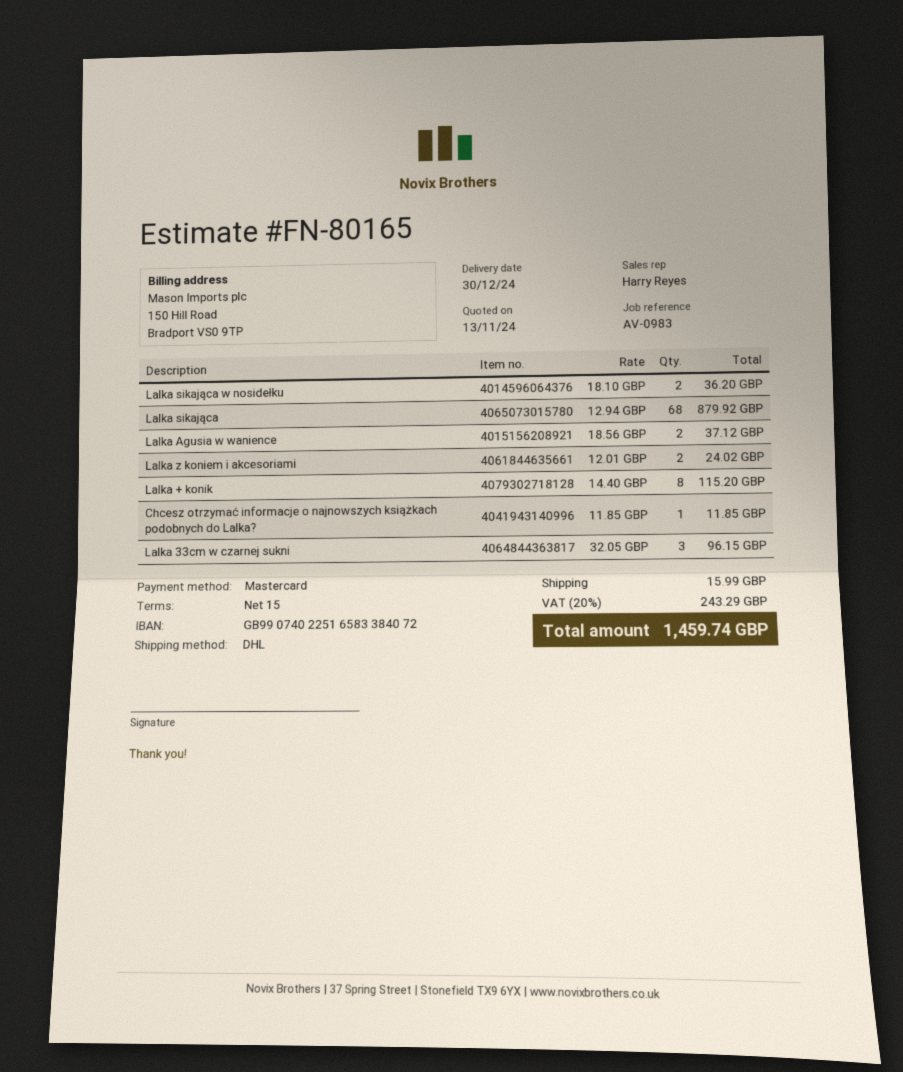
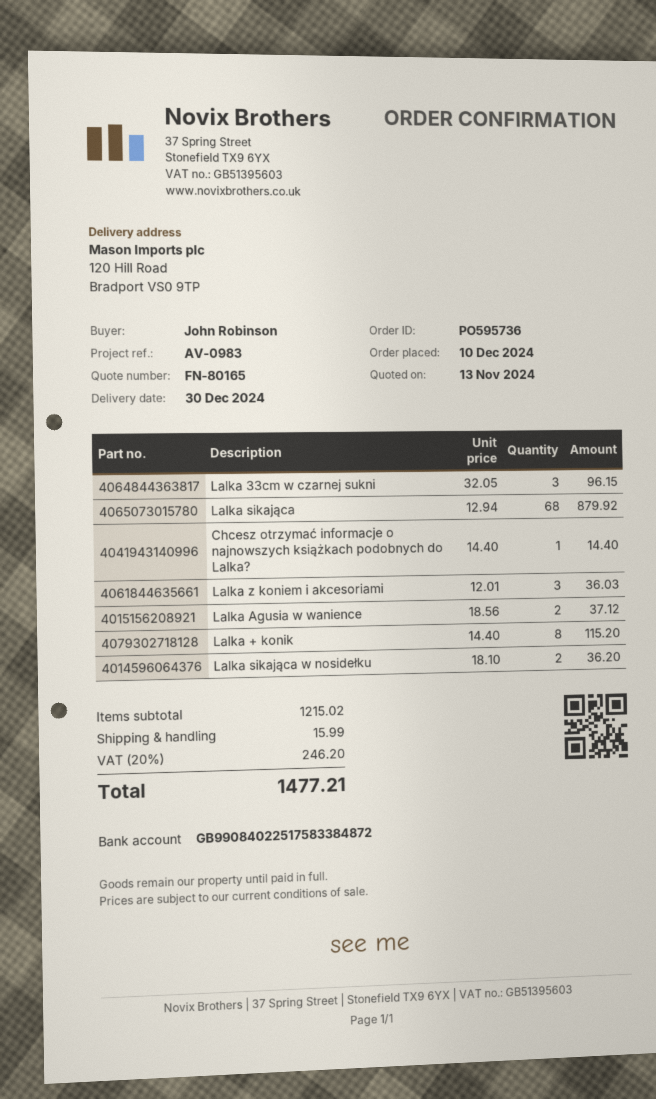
bank account: GB99074022516583384072 -> GB99084022517583384872
Lalka z koniem i akcesoriami: 2 x 12.01 = 24.02 -> 3 x 12.01 = 36.03
Chcesz otrzymać informacje o najnowszych książkach podobnych do Lalka?: 1 x 11.85 = 11.85 -> 1 x 14.40 = 14.40
tax: 20% = 243.29 -> 20% = 246.20
total: 1459.74 -> 1477.21

